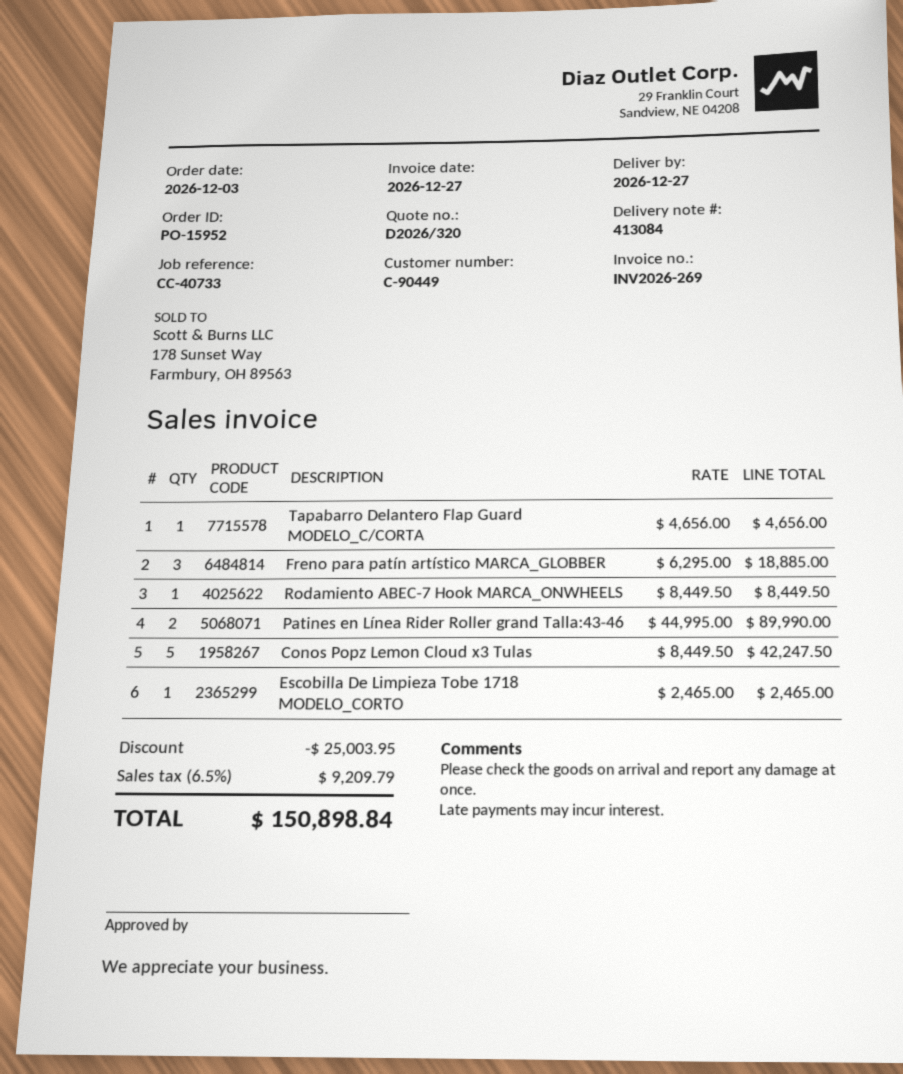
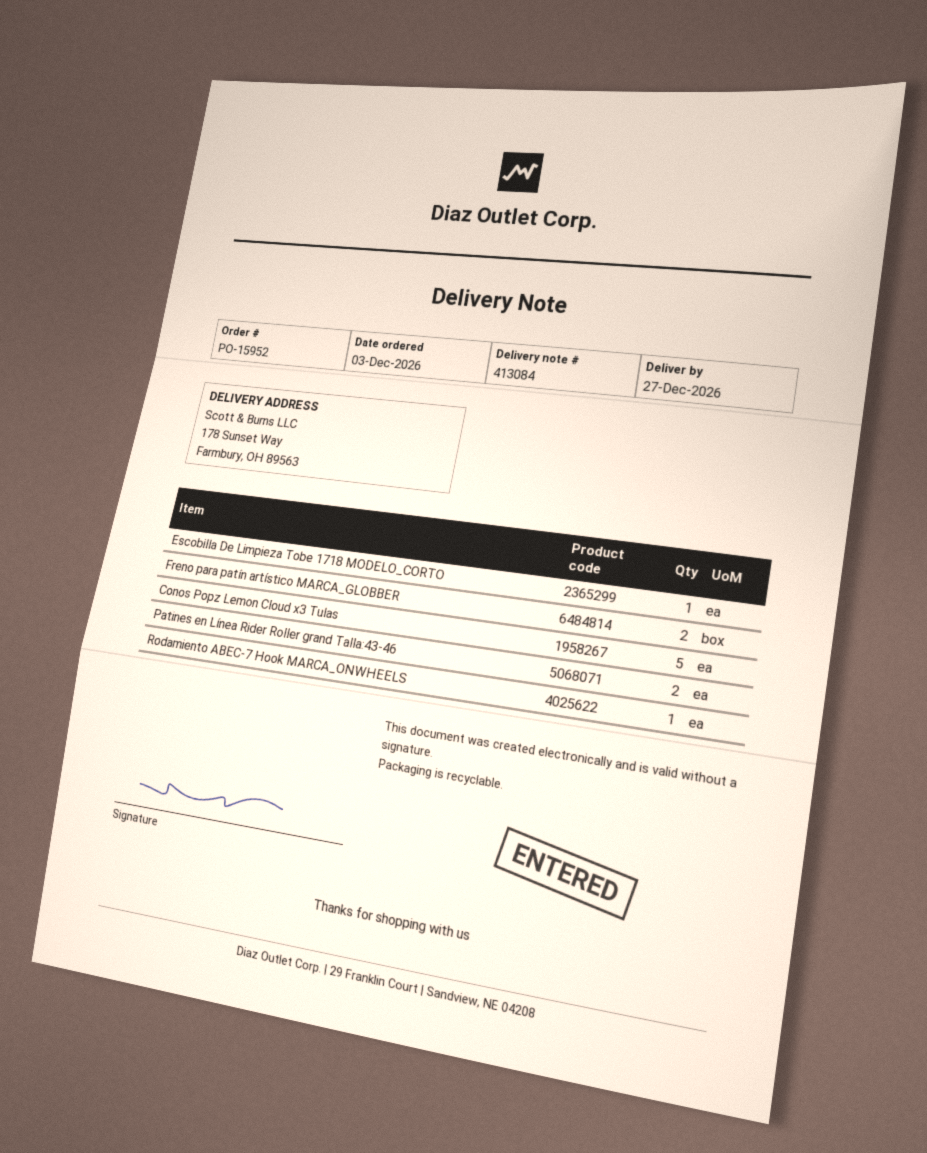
Tapabarro Delantero Flap Guard MODELO_C/CORTA: 1 -> none
Freno para patín artístico MARCA_GLOBBER: 3 -> 2

